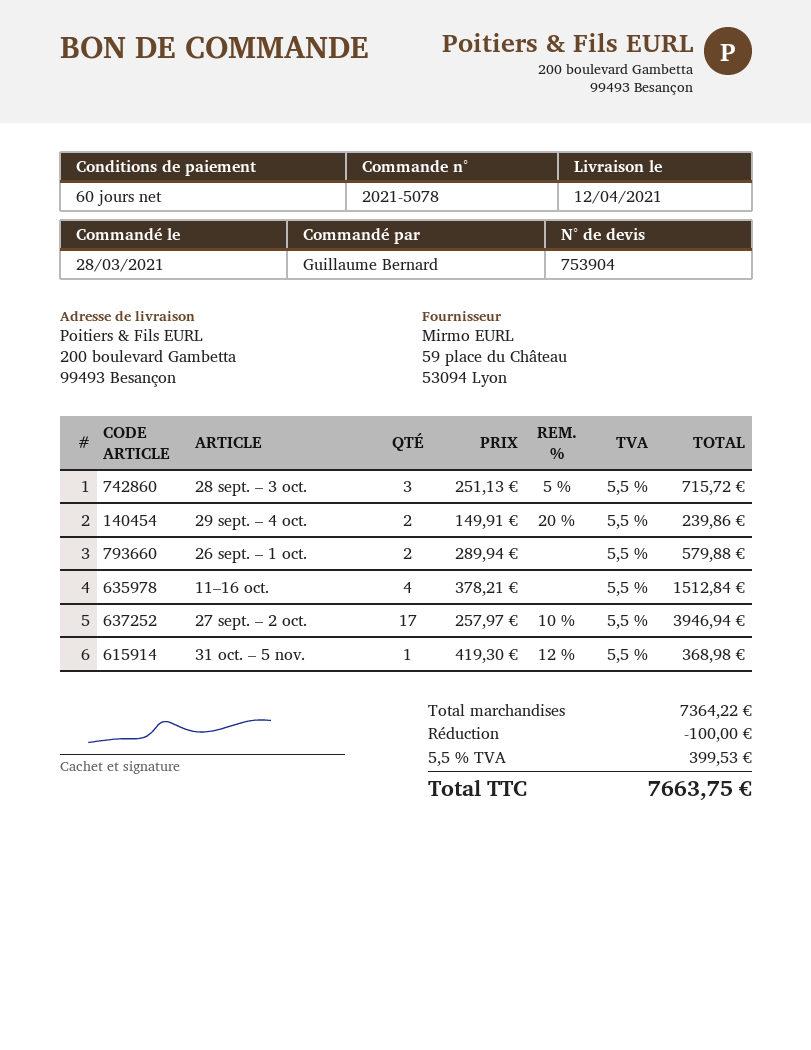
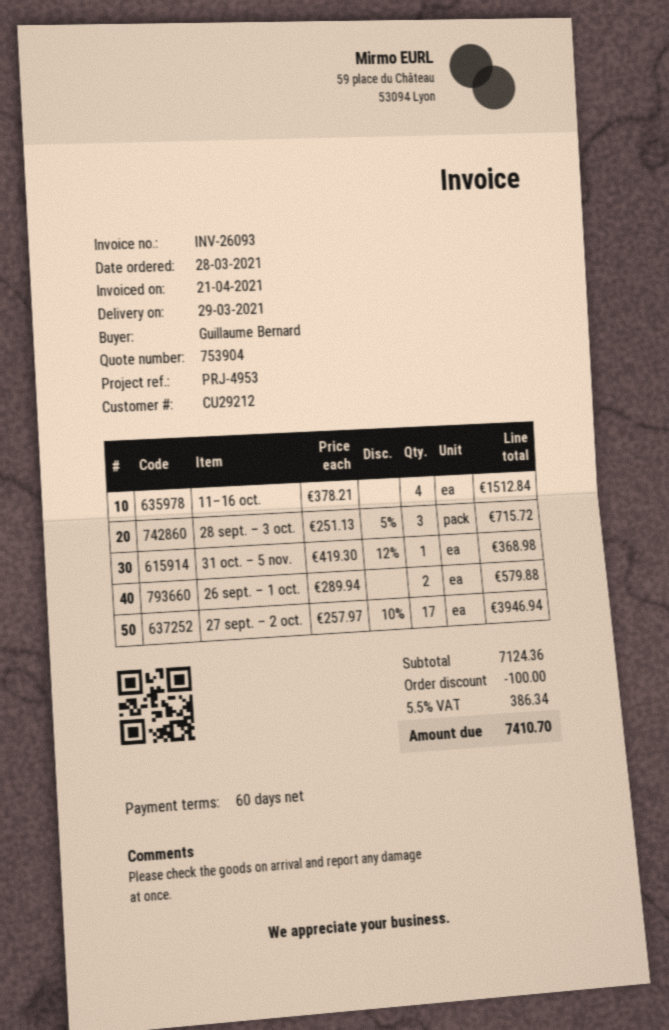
delivery date: 2021-04-12 -> 2021-03-29
29 sept. – 4 oct.: 2 x 149.91 - 20% = 239.86 -> none
subtotal: 7364.22 -> 7124.36
tax: 5.5% = 399.53 -> 5.5% = 386.34
total: 7663.75 -> 7410.70

